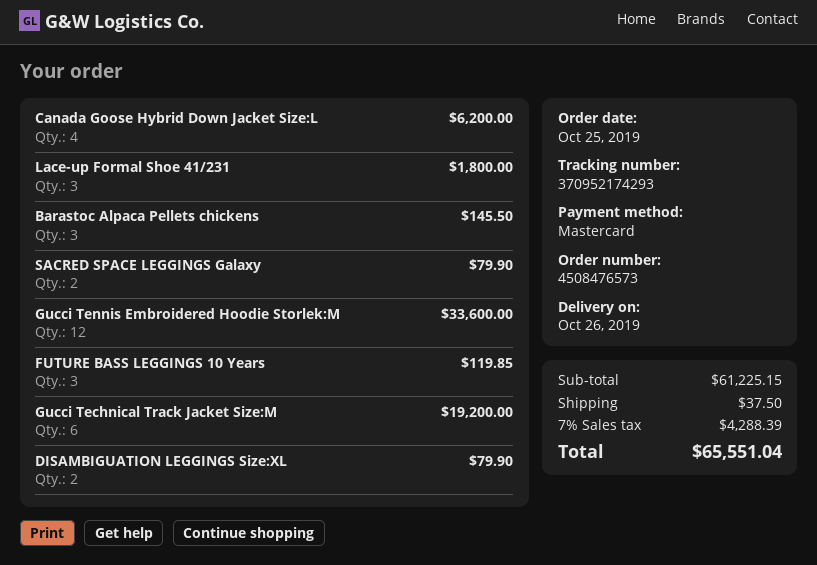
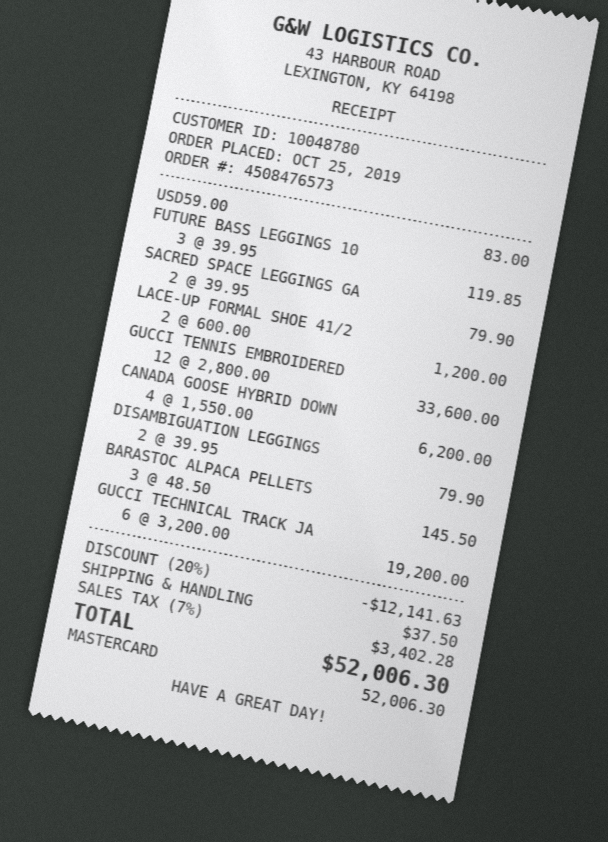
Lace-up Formal Shoe 41/231: 3 for 1800.00 -> 2 for 1200.00
USD59.00: none -> 1 for 83.00
discount: none -> 20% = 12141.63
tax: 7% = 4288.39 -> 7% = 3402.28
total: 65551.04 -> 52006.30

